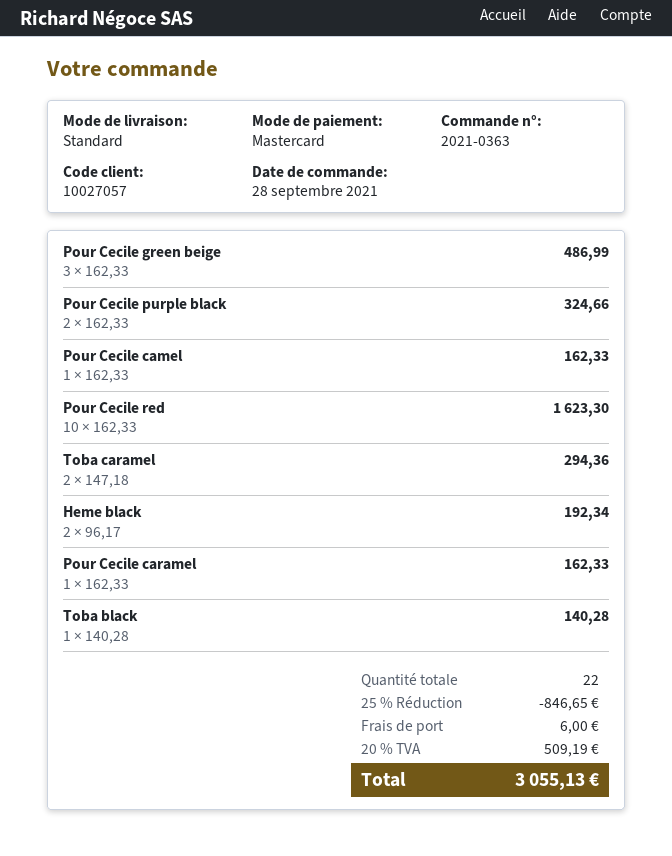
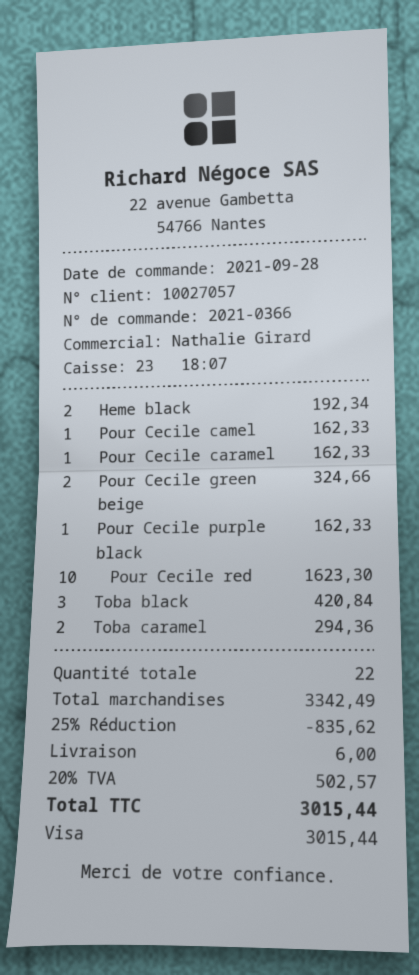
order number: 2021-0363 -> 2021-0366
payment method: Mastercard -> Visa
Pour Cecile green beige: 3 for 486.99 -> 2 for 324.66
Pour Cecile purple black: 2 for 324.66 -> 1 for 162.33
Toba black: 1 for 140.28 -> 3 for 420.84
discount: 25% = 846.65 -> 25% = 835.62
tax: 20% = 509.19 -> 20% = 502.57
total: 3055.13 -> 3015.44

